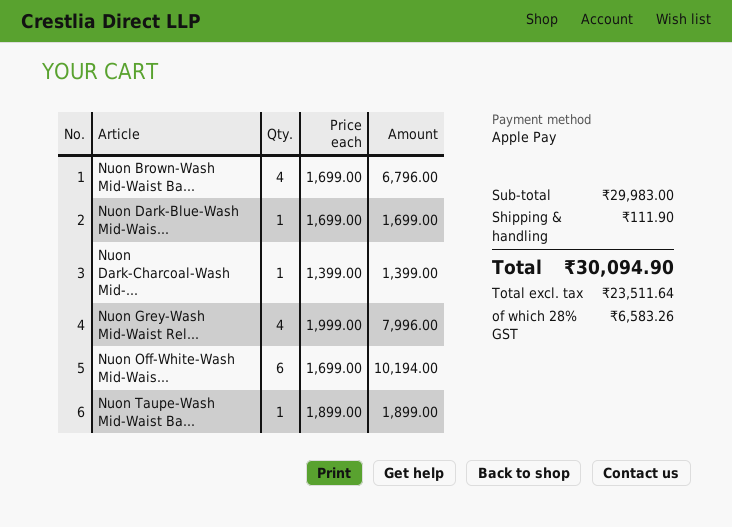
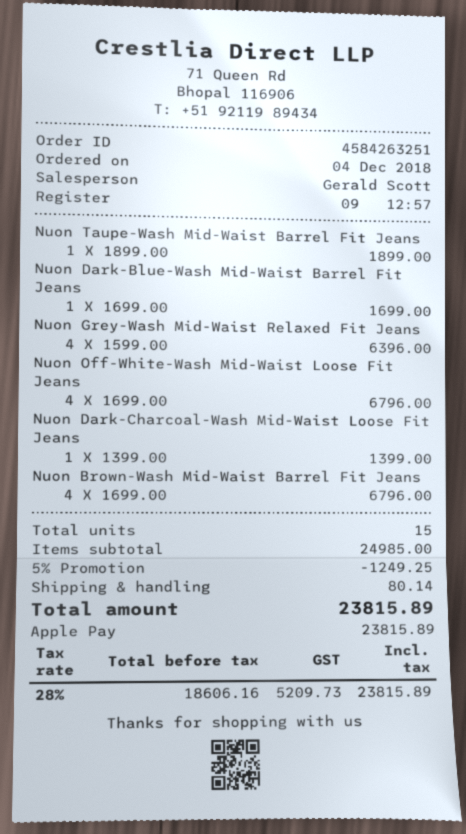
Nuon Grey-Wash Mid-Waist Rel...: 4 x 1999.00 = 7996.00 -> 4 x 1599.00 = 6396.00
Nuon Off-White-Wash Mid-Wais...: 6 x 1699.00 = 10194.00 -> 4 x 1699.00 = 6796.00
subtotal: 29983.00 -> 24985.00
discount: none -> 5% = 1249.25
shipping: 111.90 -> 80.14
net: 23511.64 -> 18606.16
tax: 28% = 6583.26 -> 28% = 5209.73
total: 30094.90 -> 23815.89

